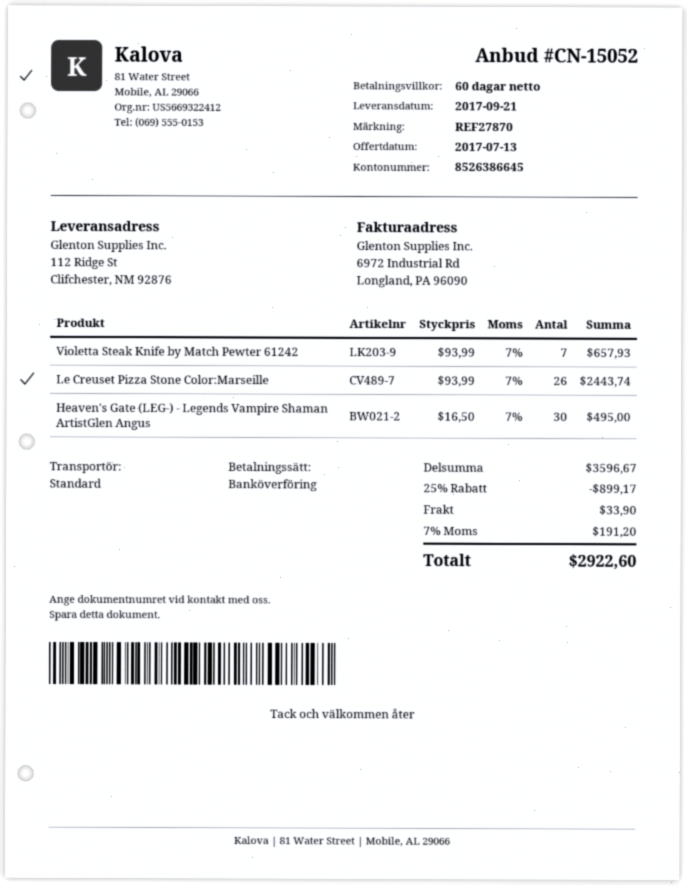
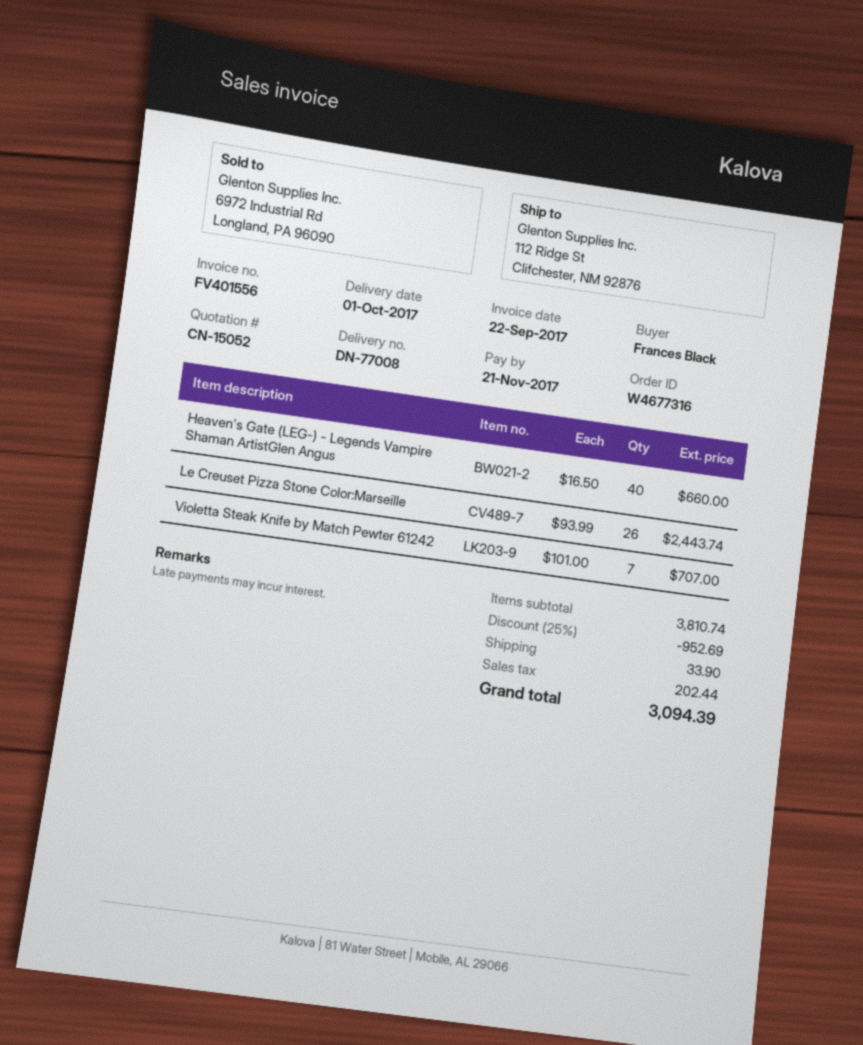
delivery date: 2017-09-21 -> 2017-10-01
Violetta Steak Knife by Match Pewter 61242: 7 x 93.99 = 657.93 -> 7 x 101.00 = 707.00
Heaven's Gate (LEG-) - Legends Vampire Shaman ArtistGlen Angus: 30 x 16.50 = 495.00 -> 40 x 16.50 = 660.00
subtotal: 3596.67 -> 3810.74
discount: 25% = 899.17 -> 25% = 952.69
tax: 191.20 -> 202.44
total: 2922.60 -> 3094.39

